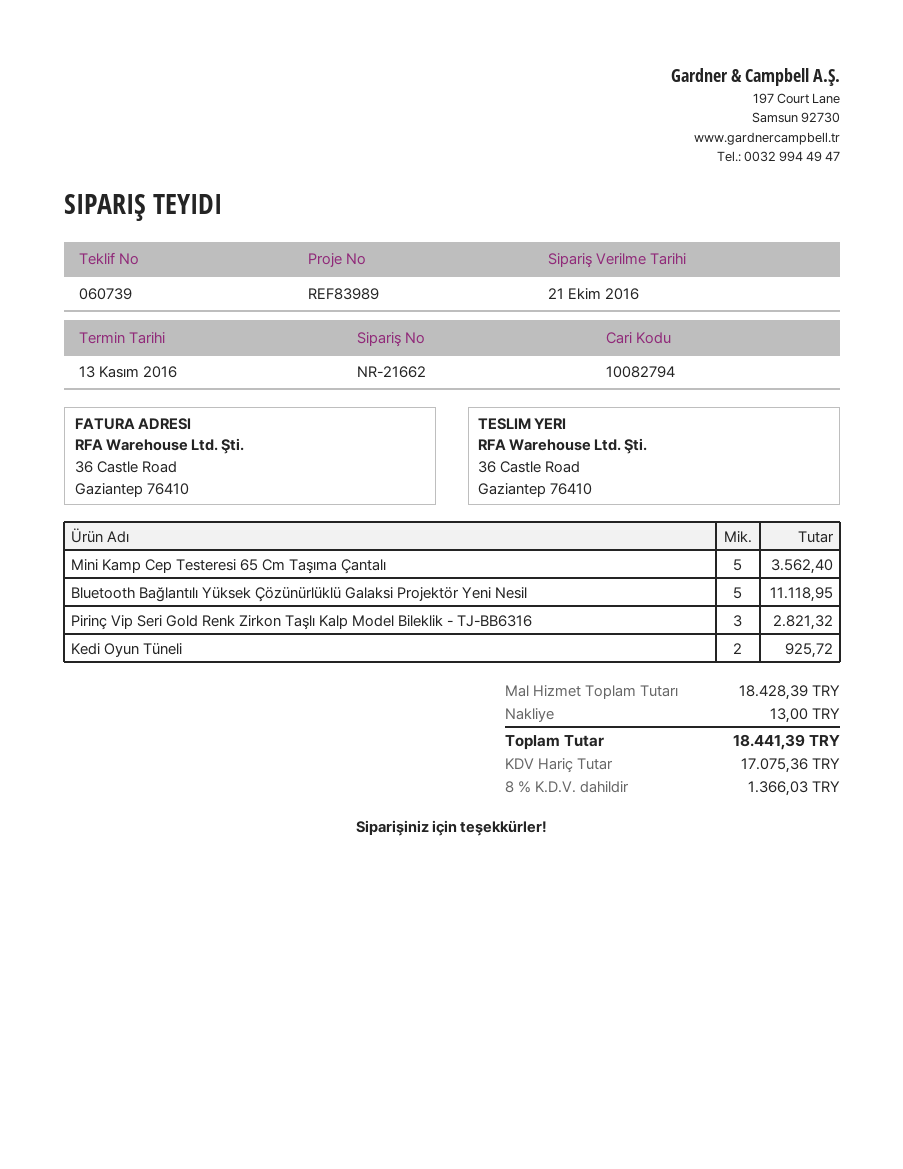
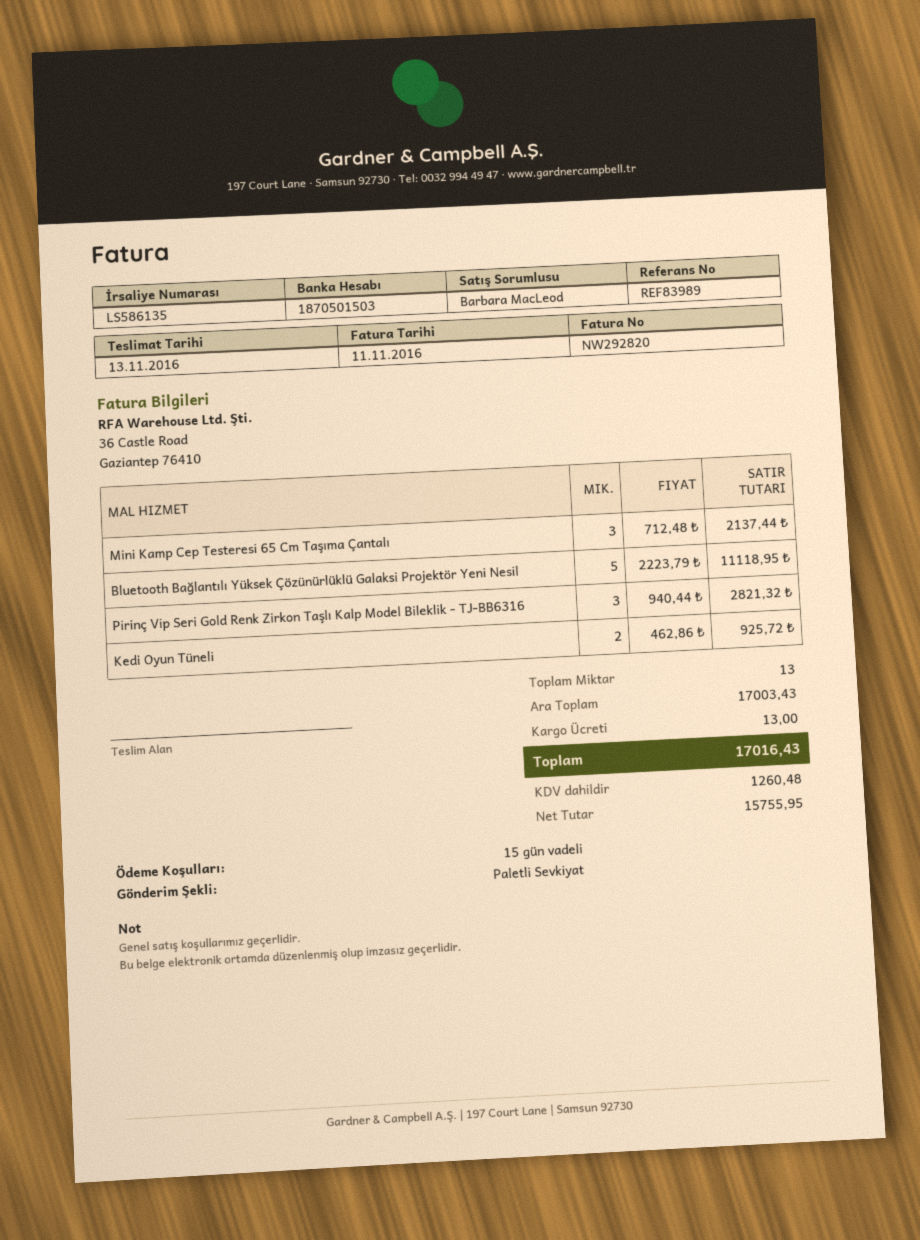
Mini Kamp Cep Testeresi 65 Cm Taşıma Çantalı: 5 for 3562.40 -> 3 for 2137.44
subtotal: 18428.39 -> 17003.43
net: 17075.36 -> 15755.95
tax: 1366.03 -> 1260.48
total: 18441.39 -> 17016.43

